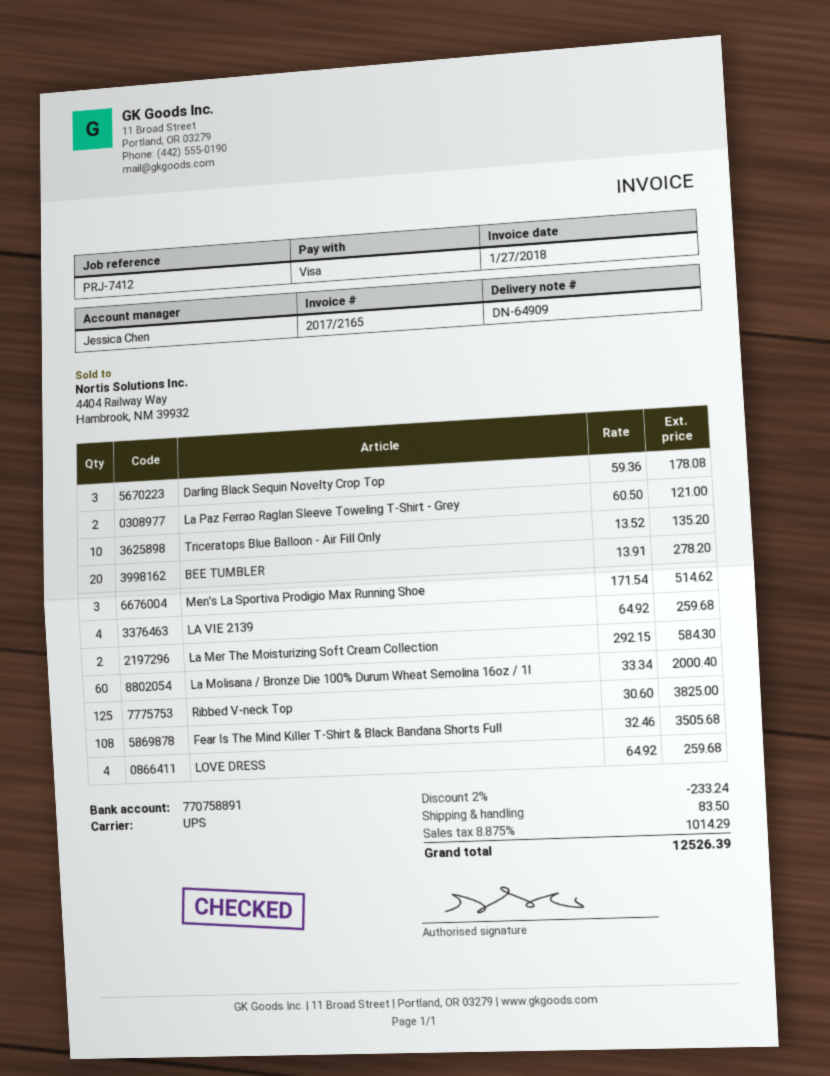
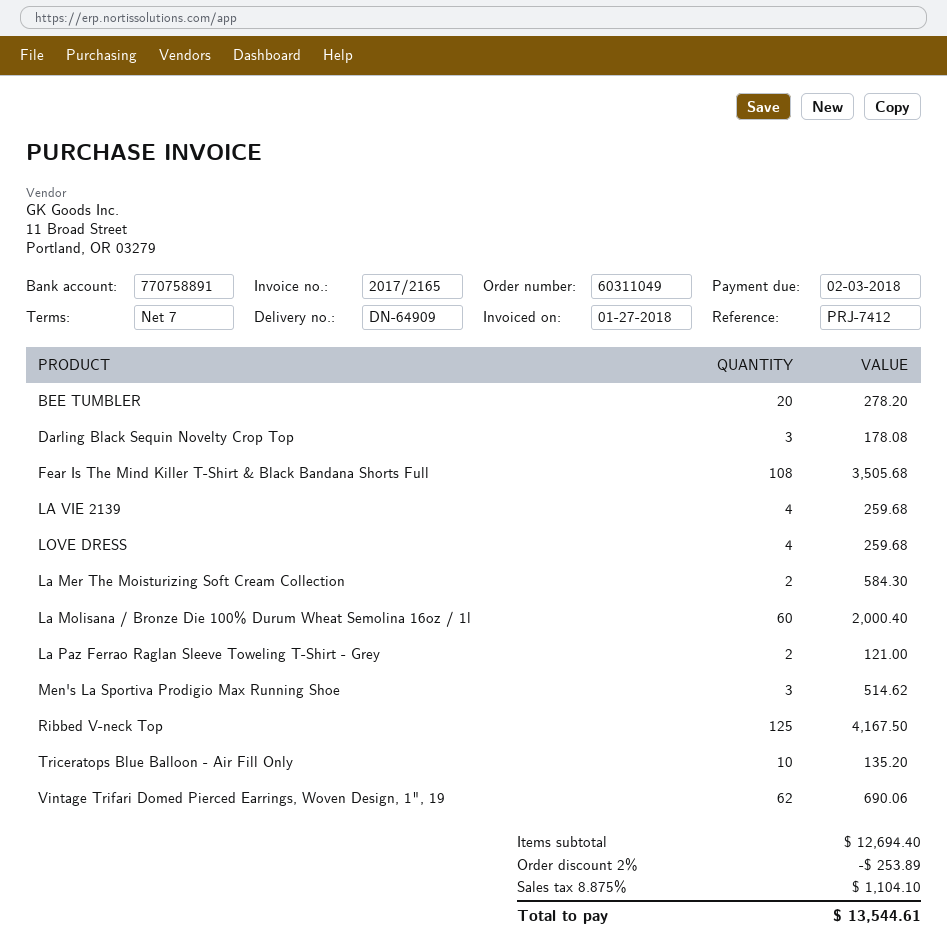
Ribbed V-neck Top: 125 for 3825.00 -> 125 for 4167.50
Vintage Trifari Domed Pierced Earrings, Woven Design, 1", 19: none -> 62 for 690.06
discount: 2% = 233.24 -> 2% = 253.89
shipping: 83.50 -> none
tax: 8.875% = 1014.29 -> 8.875% = 1104.10
total: 12526.39 -> 13544.61

